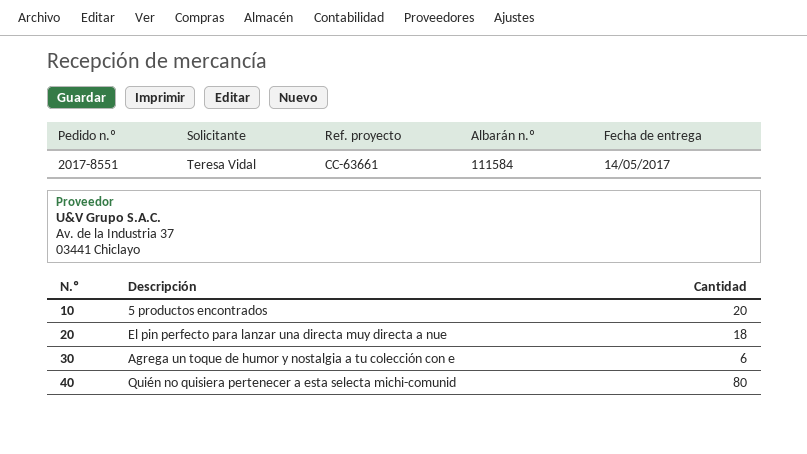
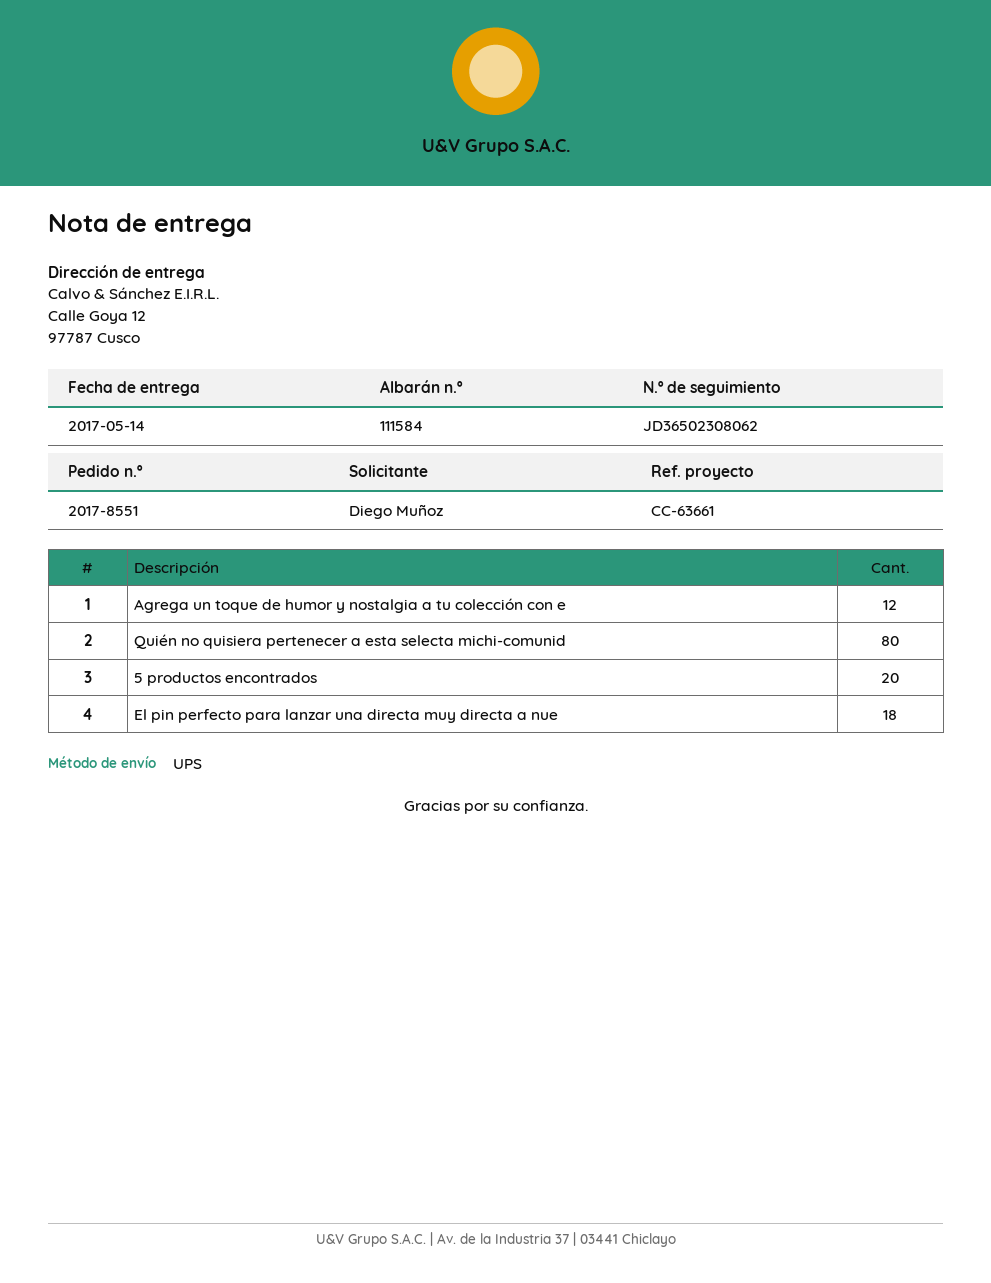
ordered by: Teresa Vidal -> Diego Muñoz
Agrega un toque de humor y nostalgia a tu colección con e: 6 -> 12

